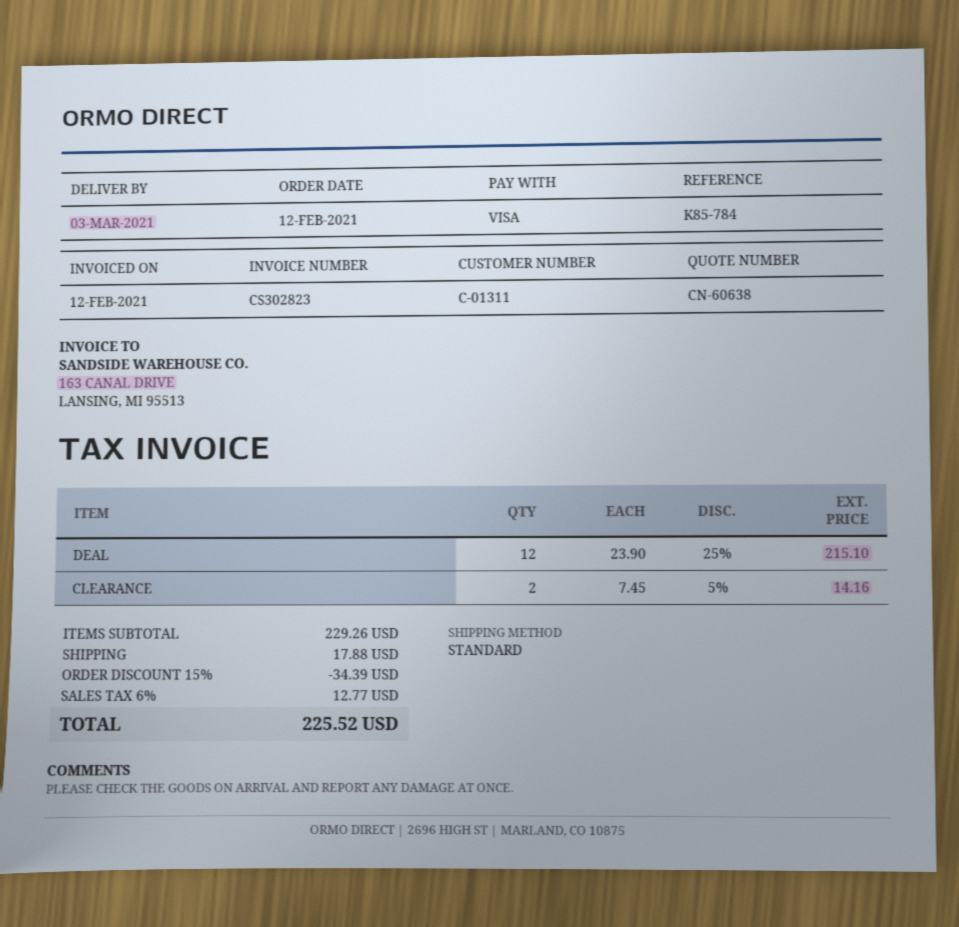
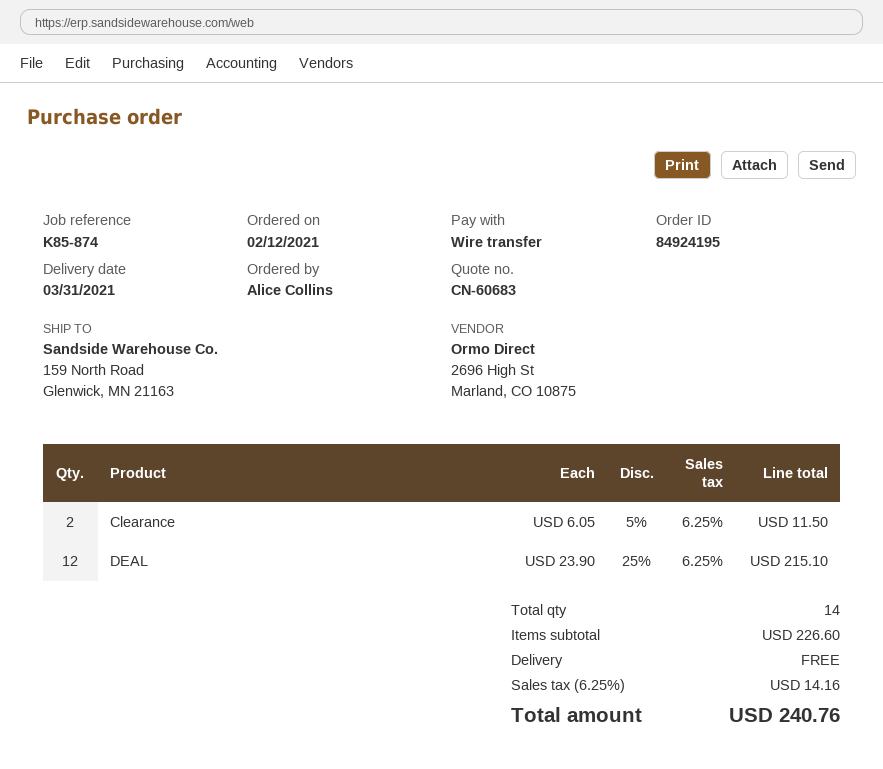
quote number: CN-60638 -> CN-60683
delivery date: 2021-03-03 -> 2021-03-31
reference: K85-784 -> K85-874
payment method: Visa -> bank transfer
CLEARANCE: 2 x 7.45 - 5% = 14.16 -> 2 x 6.05 - 5% = 11.50
subtotal: 229.26 -> 226.60
discount: 15% = 34.39 -> none
shipping: 17.88 -> 0.00
tax: 6% = 12.77 -> 6.25% = 14.16
total: 225.52 -> 240.76

